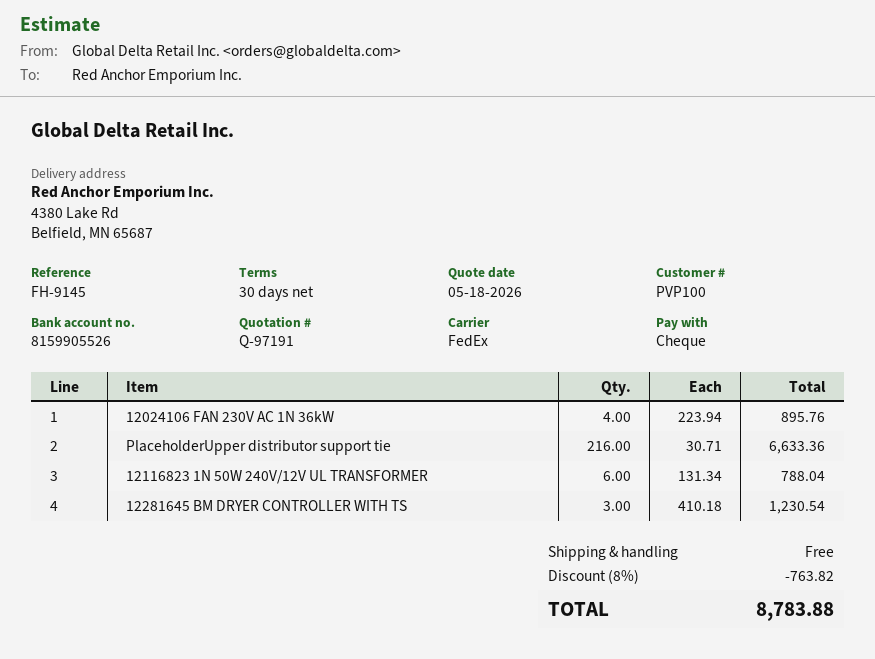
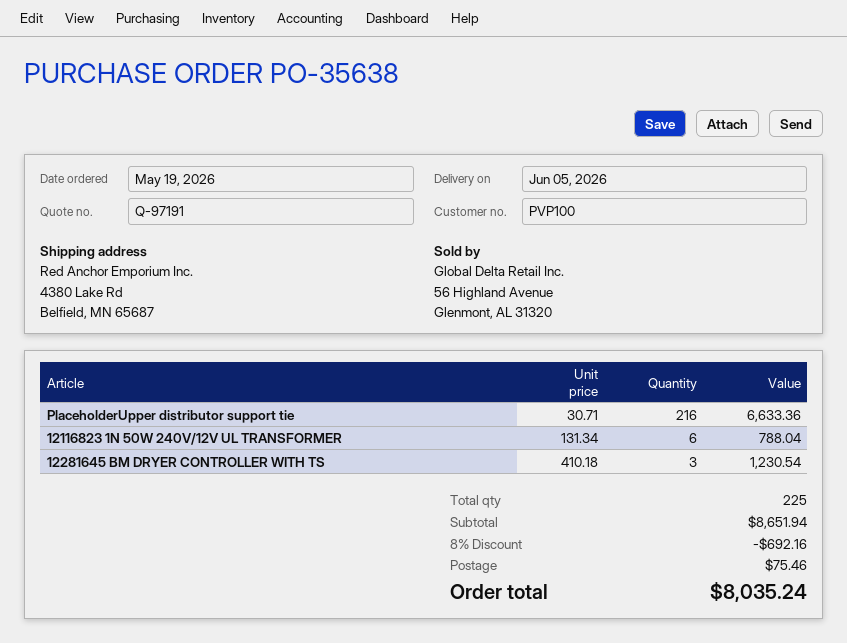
12024106 FAN 230V AC 1N 36kW: 4 x 223.94 = 895.76 -> none
discount: 8% = 763.82 -> 8% = 692.16
shipping: 0.00 -> 75.46
total: 8783.88 -> 8035.24

